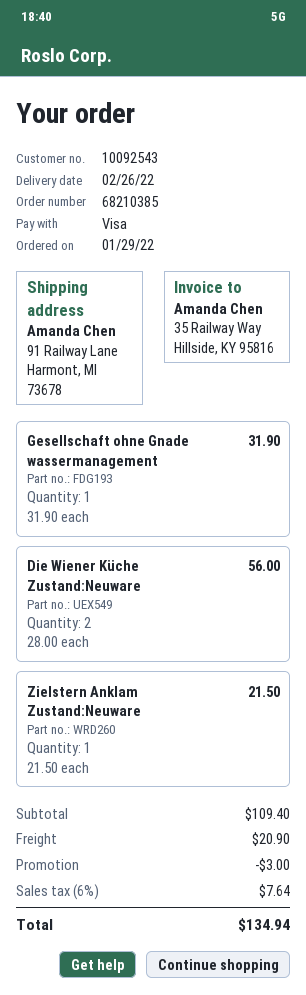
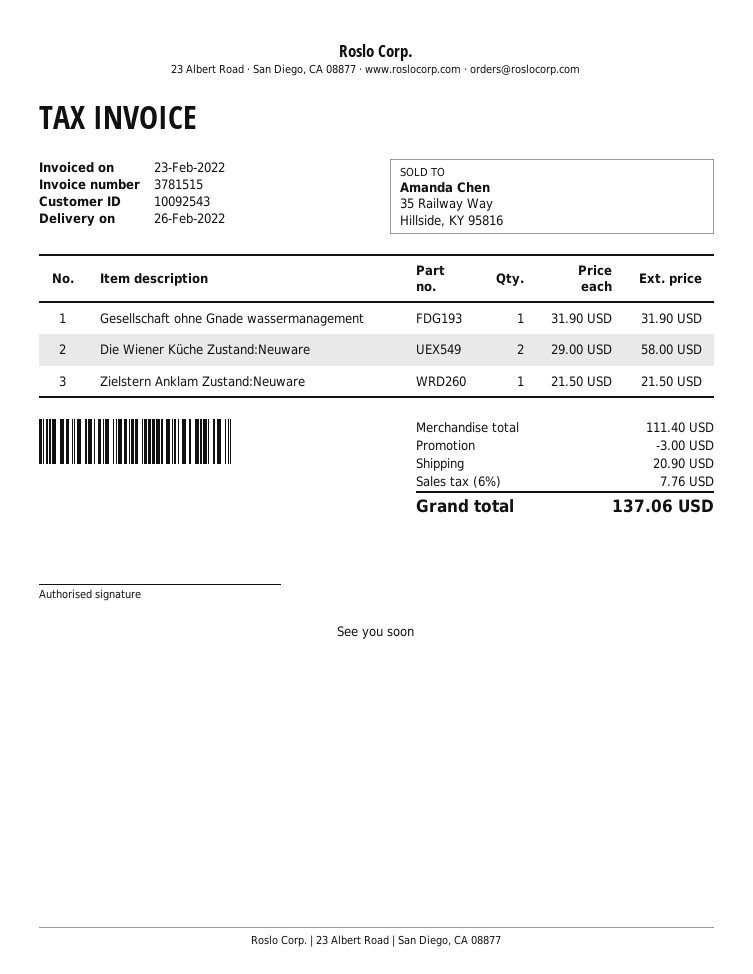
Die Wiener Küche Zustand:Neuware: 2 x 28.00 = 56.00 -> 2 x 29.00 = 58.00
subtotal: 109.40 -> 111.40
tax: 6% = 7.64 -> 6% = 7.76
total: 134.94 -> 137.06

